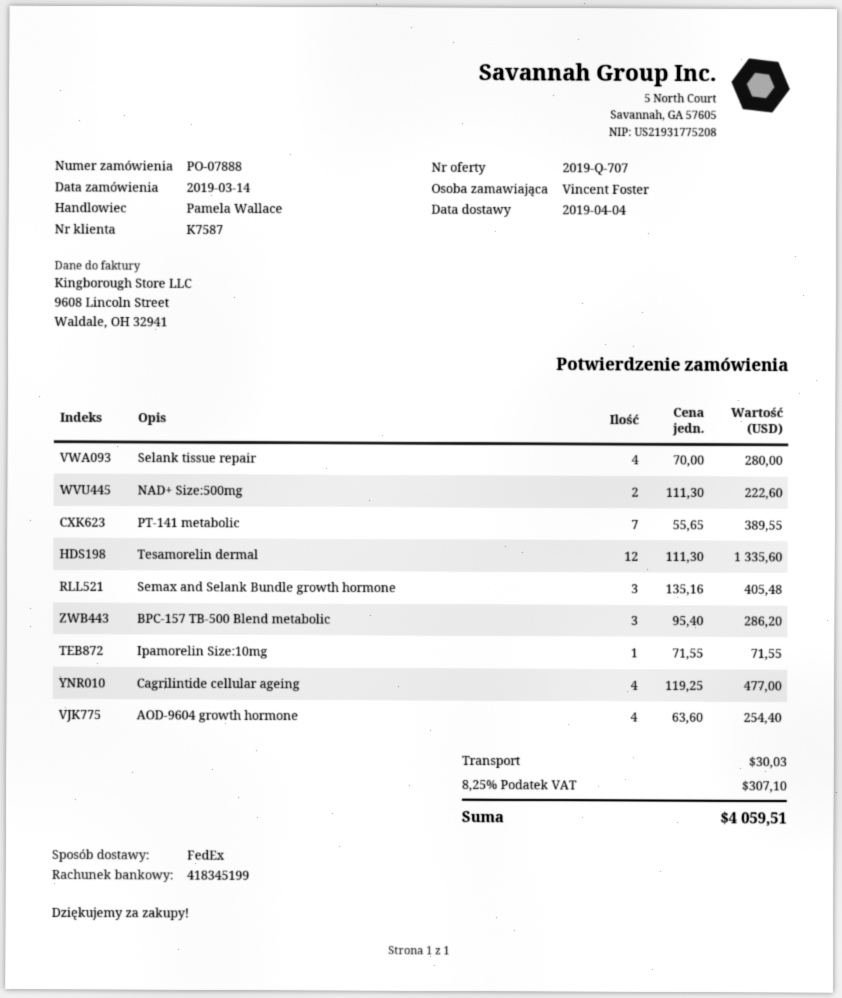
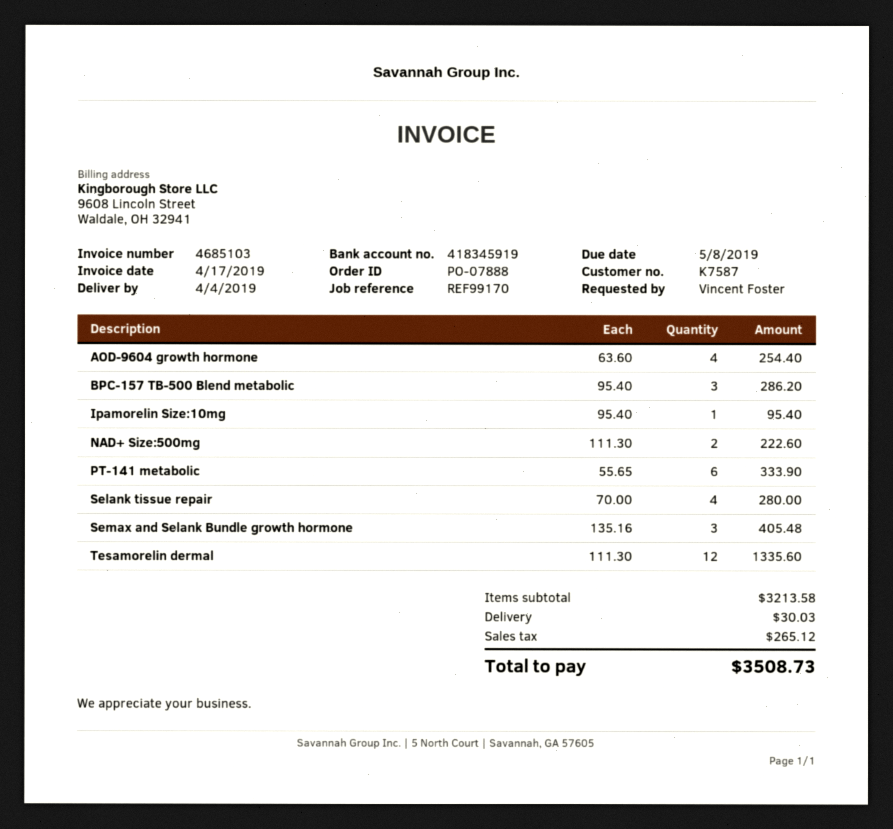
bank account: 418345199 -> 418345919
PT-141 metabolic: 7 x 55.65 = 389.55 -> 6 x 55.65 = 333.90
Ipamorelin Size:10mg: 1 x 71.55 = 71.55 -> 1 x 95.40 = 95.40
Cagrilintide cellular ageing: 4 x 119.25 = 477.00 -> none
tax: 307.10 -> 265.12
total: 4059.51 -> 3508.73

